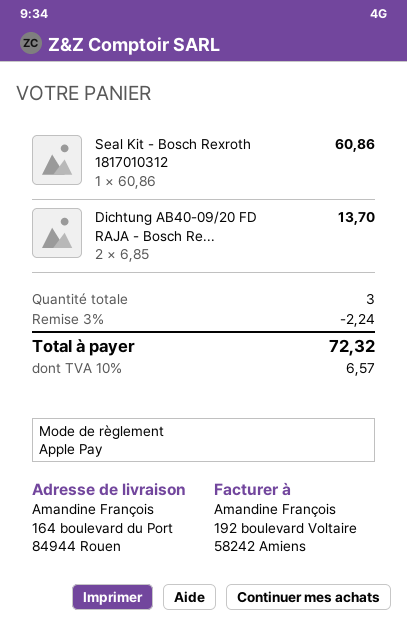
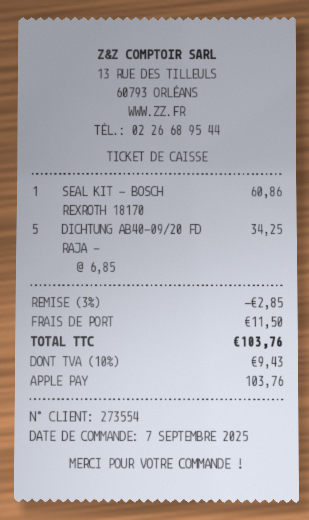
Dichtung AB40-09/20 FD RAJA - Bosch Re...: 2 x 6.85 = 13.70 -> 5 x 6.85 = 34.25
discount: 3% = 2.24 -> 3% = 2.85
shipping: none -> 11.50
tax: 10% = 6.57 -> 10% = 9.43
total: 72.32 -> 103.76

